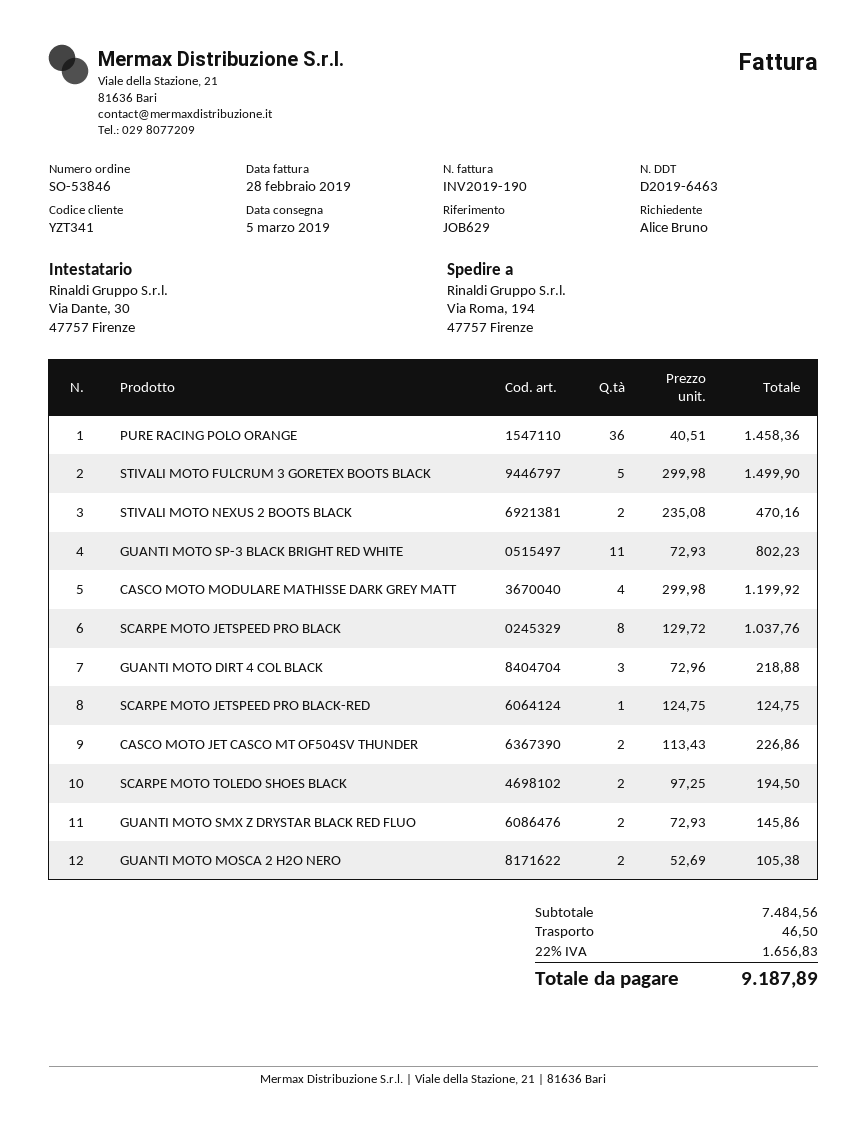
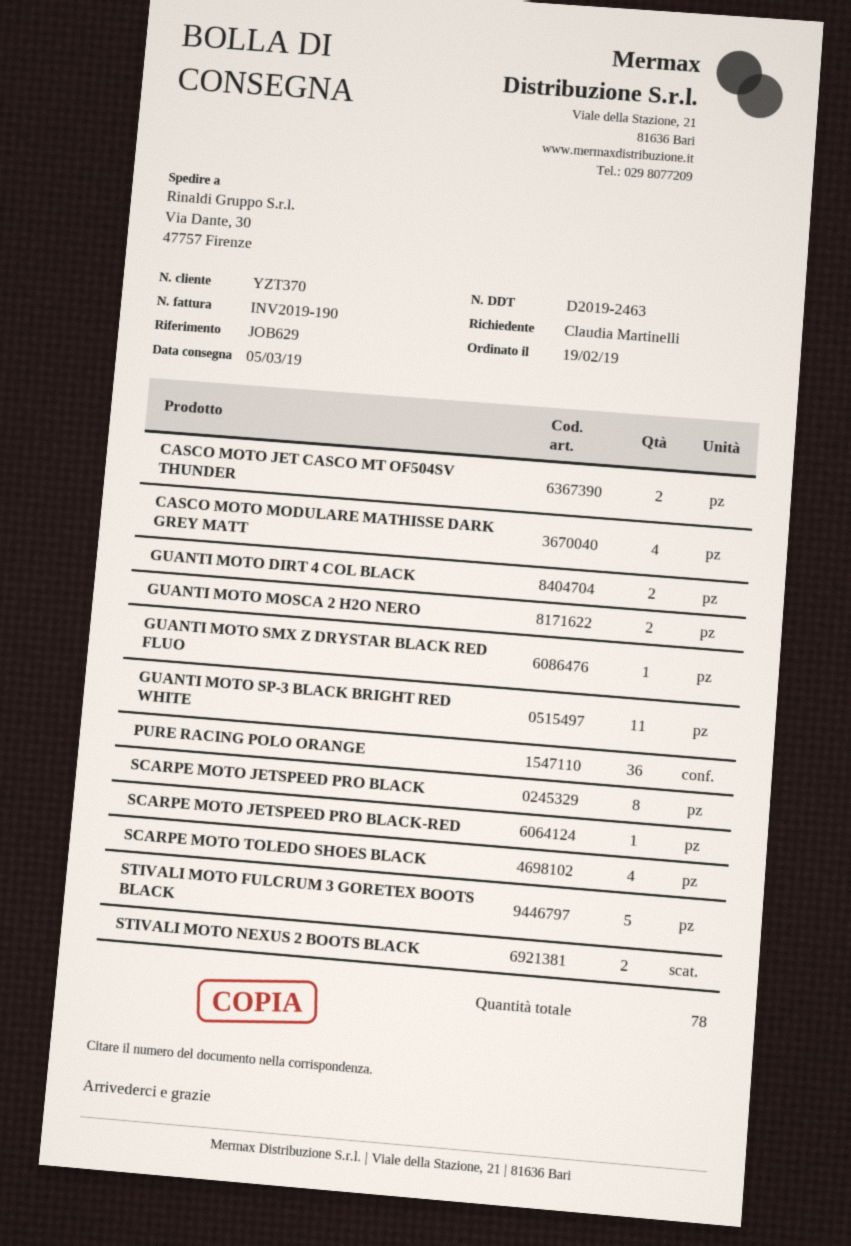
delivery note number: D2019-6463 -> D2019-2463
customer number: YZT341 -> YZT370
ordered by: Alice Bruno -> Claudia Martinelli
ship to: Via Roma, 194, 47757 Firenze -> Via Dante, 30, 47757 Firenze
GUANTI MOTO DIRT 4 COL BLACK: 3 -> 2
SCARPE MOTO TOLEDO SHOES BLACK: 2 -> 4
GUANTI MOTO SMX Z DRYSTAR BLACK RED FLUO: 2 -> 1

